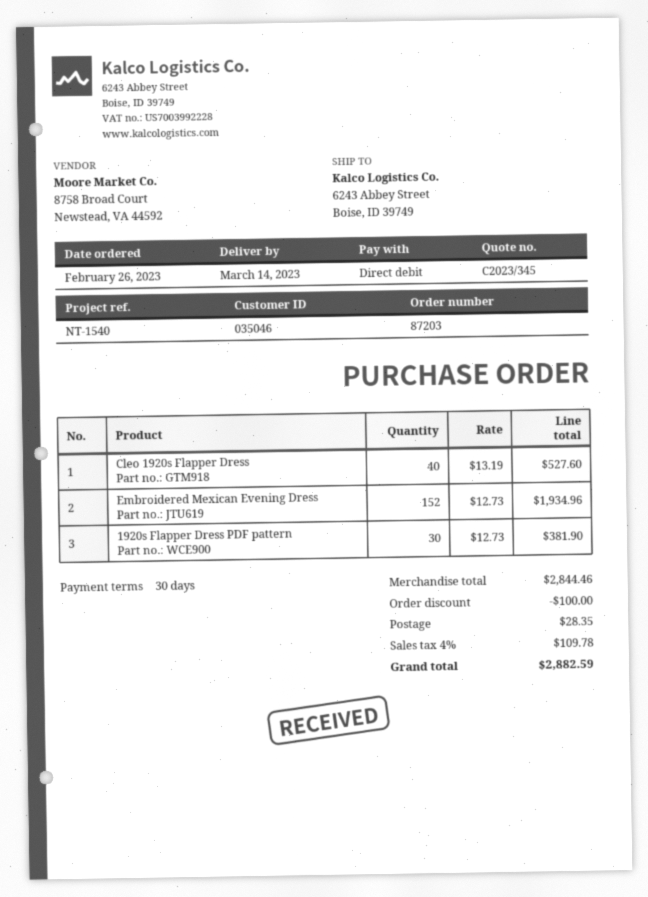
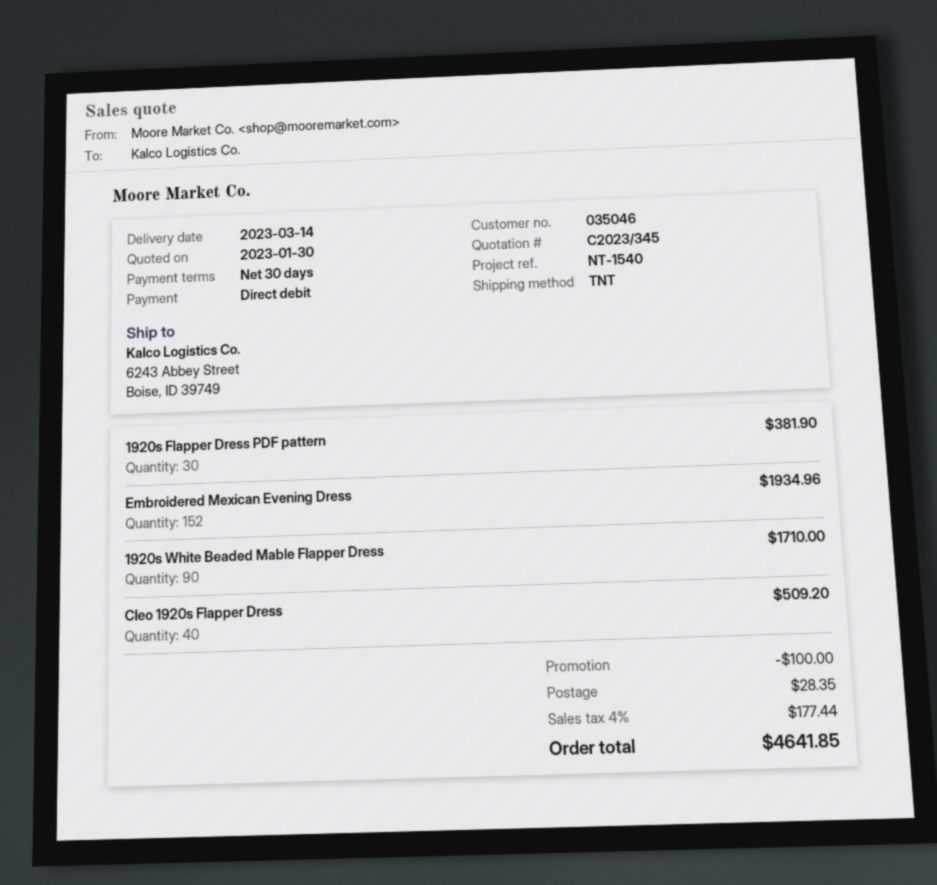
Cleo 1920s Flapper Dress: 40 for 527.60 -> 40 for 509.20
1920s White Beaded Mable Flapper Dress: none -> 90 for 1710.00
tax: 4% = 109.78 -> 4% = 177.44
total: 2882.59 -> 4641.85

